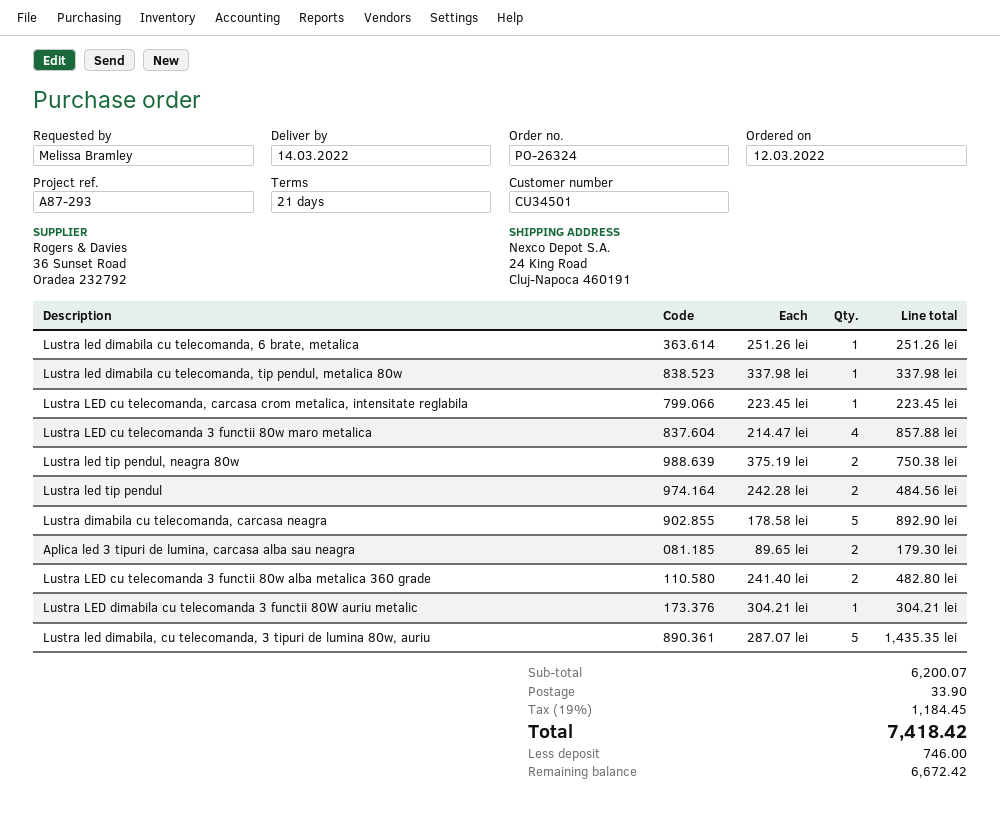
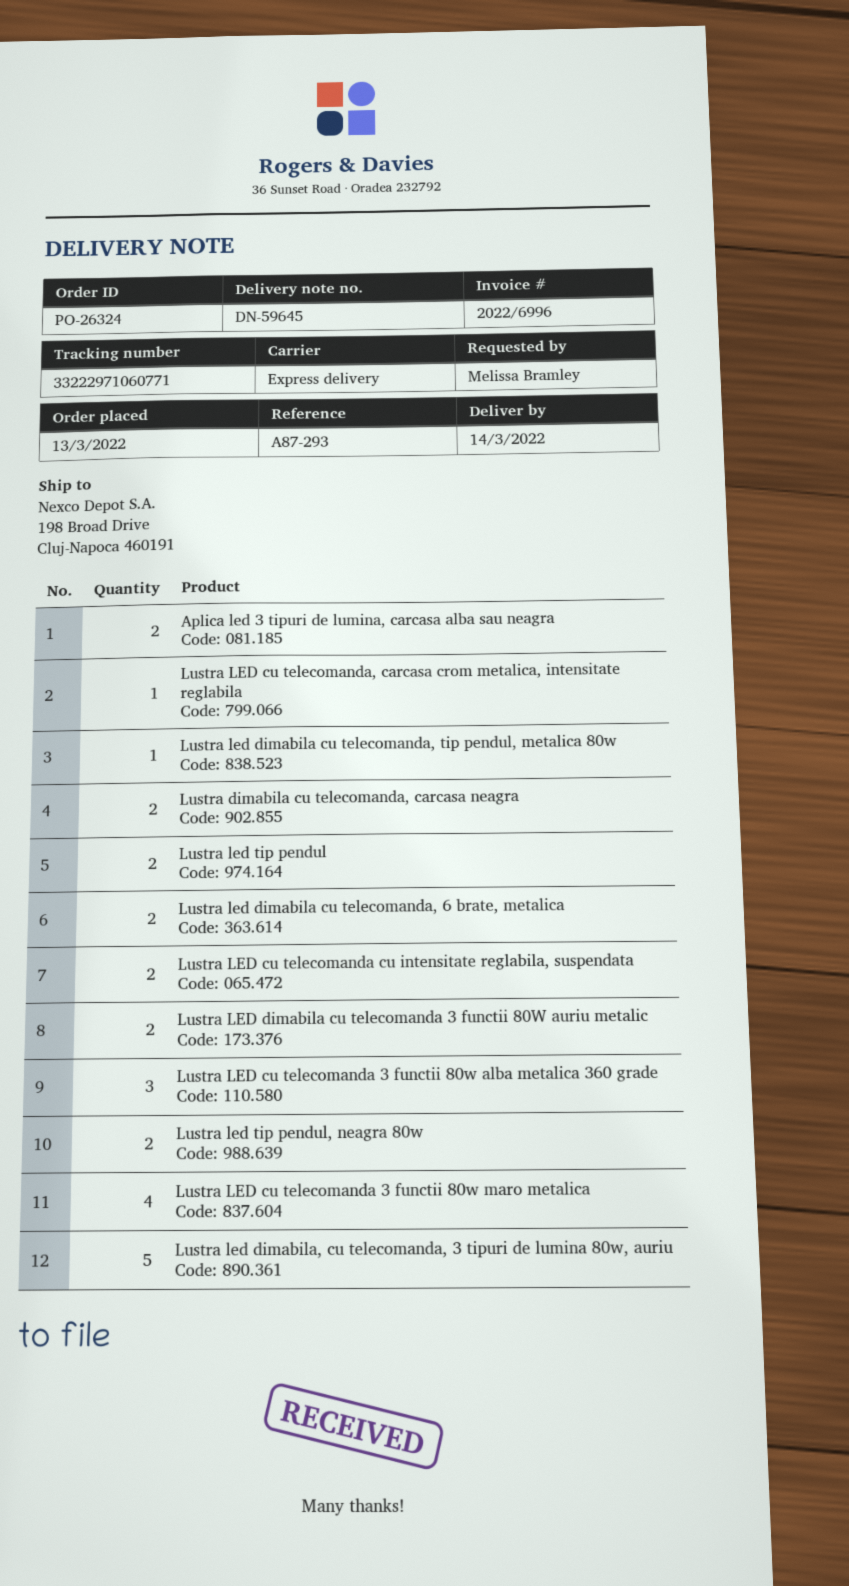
order date: 2022-03-12 -> 2022-03-13
ship to: 24 King Road, Cluj-Napoca 460191 -> 198 Broad Drive, Cluj-Napoca 460191
Lustra led dimabila cu telecomanda, 6 brate, metalica: 1 -> 2
Lustra dimabila cu telecomanda, carcasa neagra: 5 -> 2
Lustra LED cu telecomanda 3 functii 80w alba metalica 360 grade: 2 -> 3
Lustra LED dimabila cu telecomanda 3 functii 80W auriu metalic: 1 -> 2
Lustra LED cu telecomanda cu intensitate reglabila, suspendata: none -> 2

